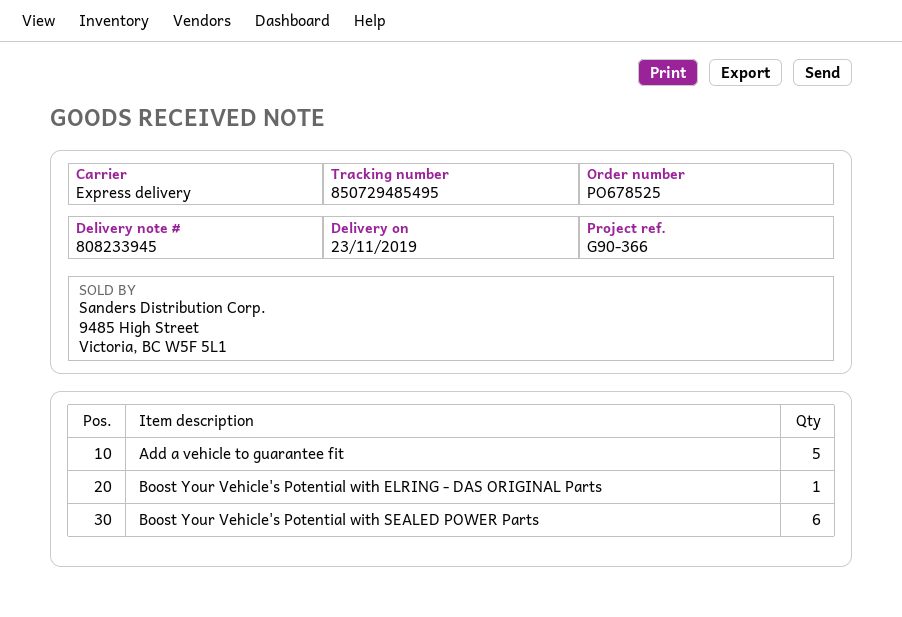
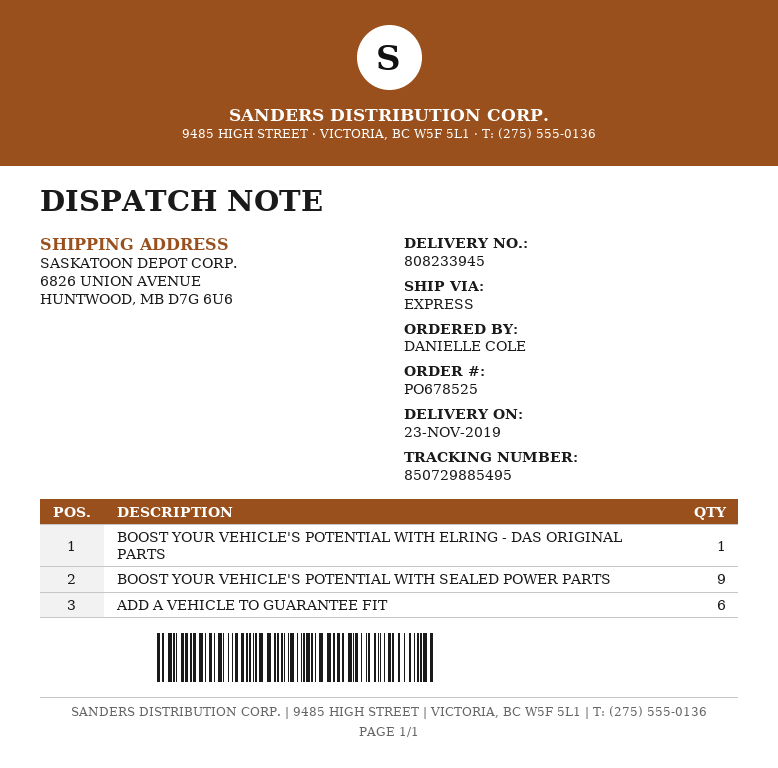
tracking number: 850729485495 -> 850729885495
Add a vehicle to guarantee fit: 5 -> 6
Boost Your Vehicle's Potential with SEALED POWER Parts: 6 -> 9

